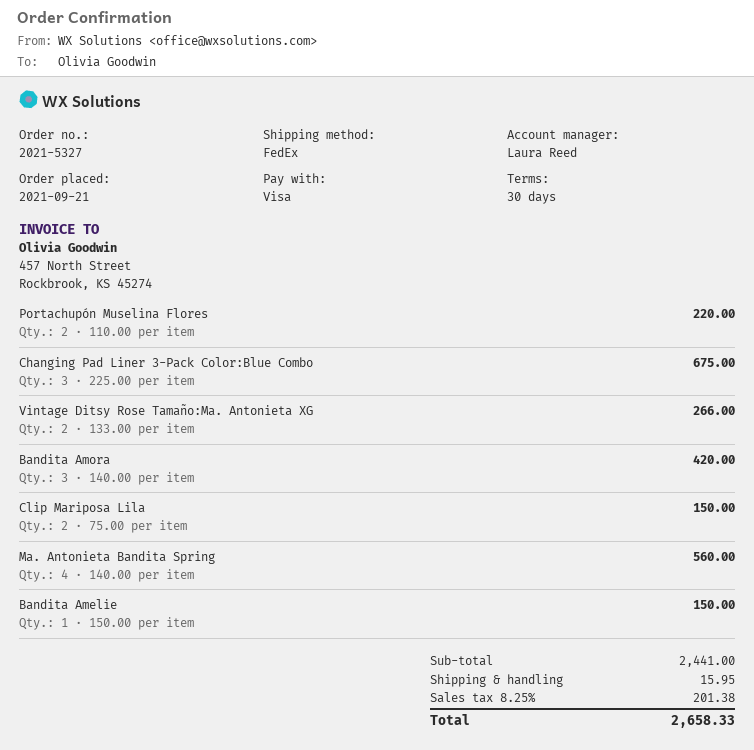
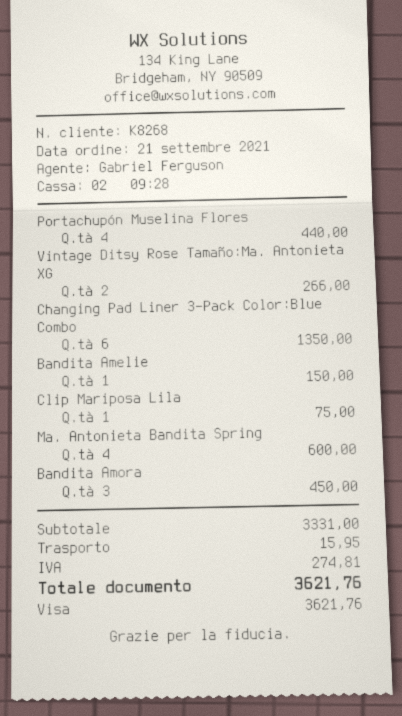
sales rep: Laura Reed -> Gabriel Ferguson
Portachupón Muselina Flores: 2 for 220.00 -> 4 for 440.00
Changing Pad Liner 3-Pack Color:Blue Combo: 3 for 675.00 -> 6 for 1350.00
Bandita Amora: 3 for 420.00 -> 3 for 450.00
Clip Mariposa Lila: 2 for 150.00 -> 1 for 75.00
Ma. Antonieta Bandita Spring: 4 for 560.00 -> 4 for 600.00
subtotal: 2441.00 -> 3331.00
tax: 201.38 -> 274.81
total: 2658.33 -> 3621.76

